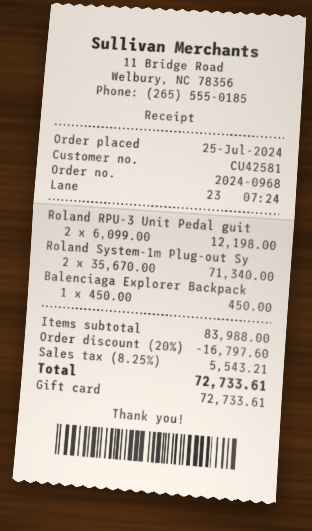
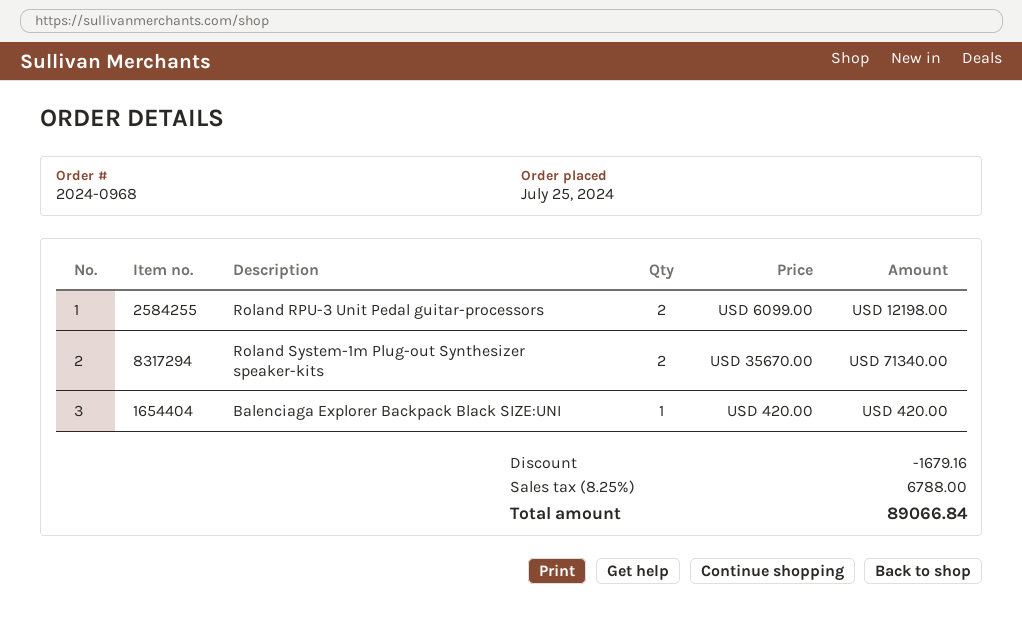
Balenciaga Explorer Backpack: 1 x 450.00 = 450.00 -> 1 x 420.00 = 420.00
discount: 16797.60 -> 1679.16
tax: 8.25% = 5543.21 -> 8.25% = 6788.00
total: 72733.61 -> 89066.84

